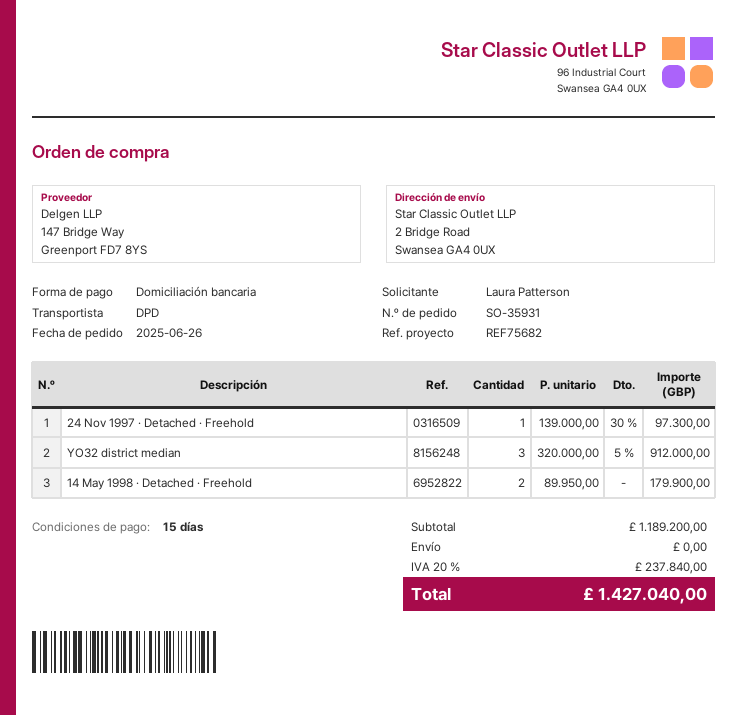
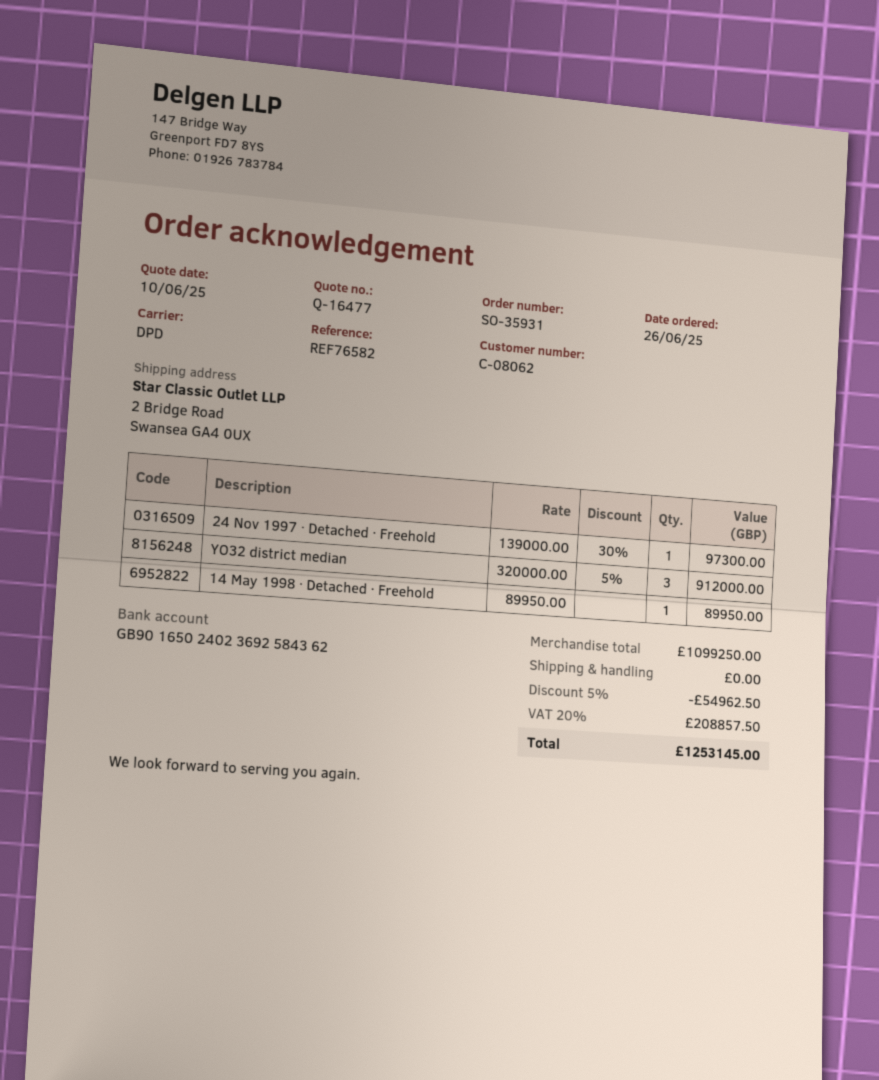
reference: REF75682 -> REF76582
14 May 1998 · Detached · Freehold: 2 x 89950.00 = 179900.00 -> 1 x 89950.00 = 89950.00
subtotal: 1189200.00 -> 1099250.00
discount: none -> 5% = 54962.50
tax: 20% = 237840.00 -> 20% = 208857.50
total: 1427040.00 -> 1253145.00

